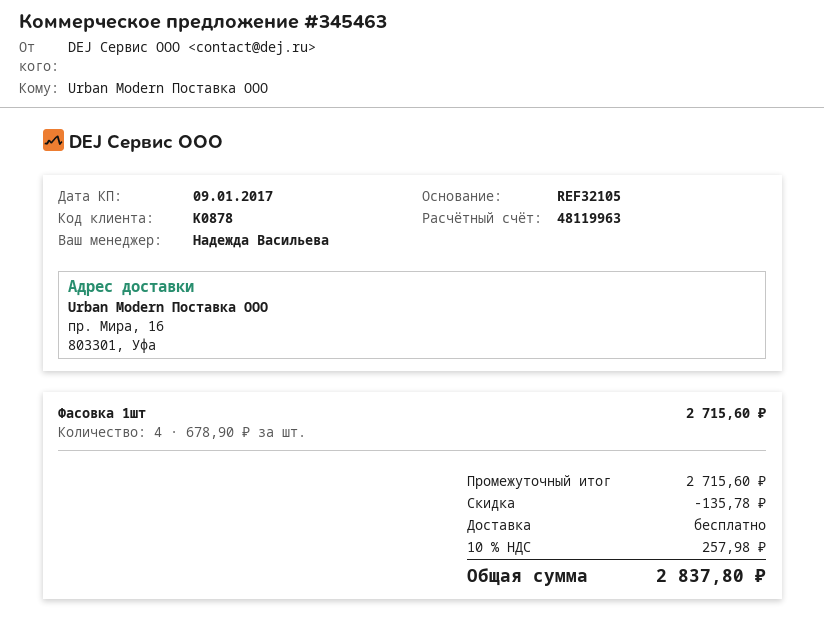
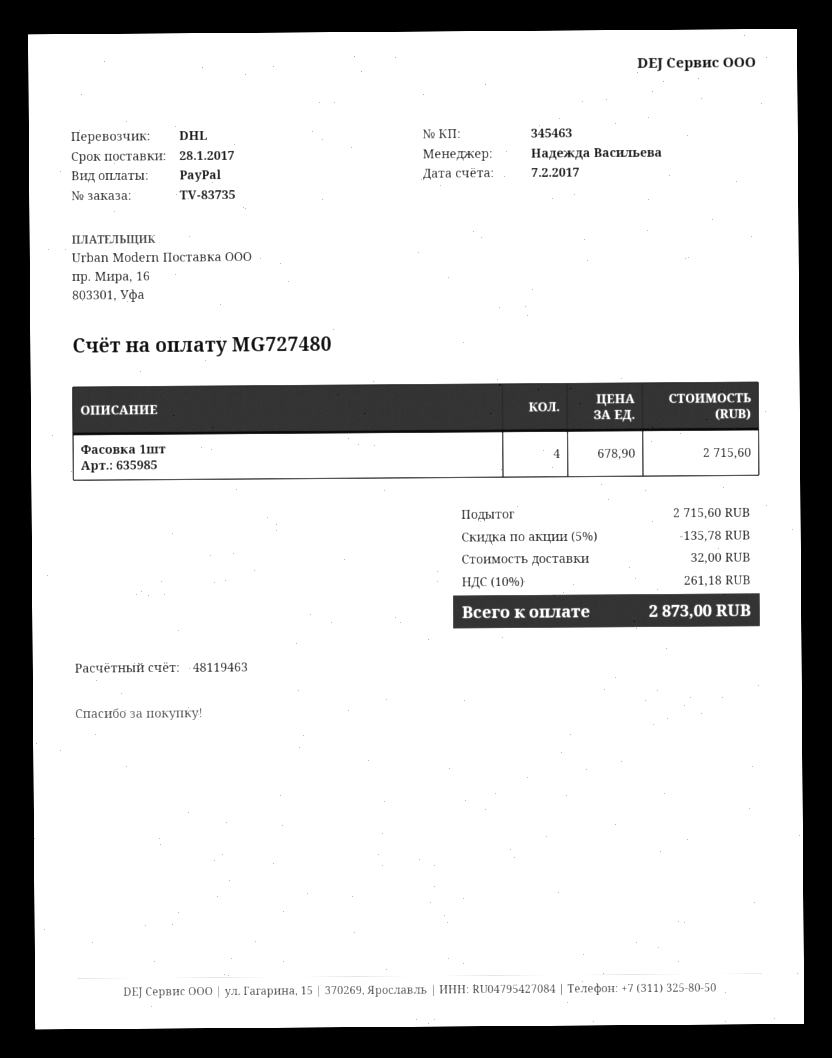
bank account: 48119963 -> 48119463
shipping: 0.00 -> 32.00
tax: 10% = 257.98 -> 10% = 261.18
total: 2837.80 -> 2873.00

